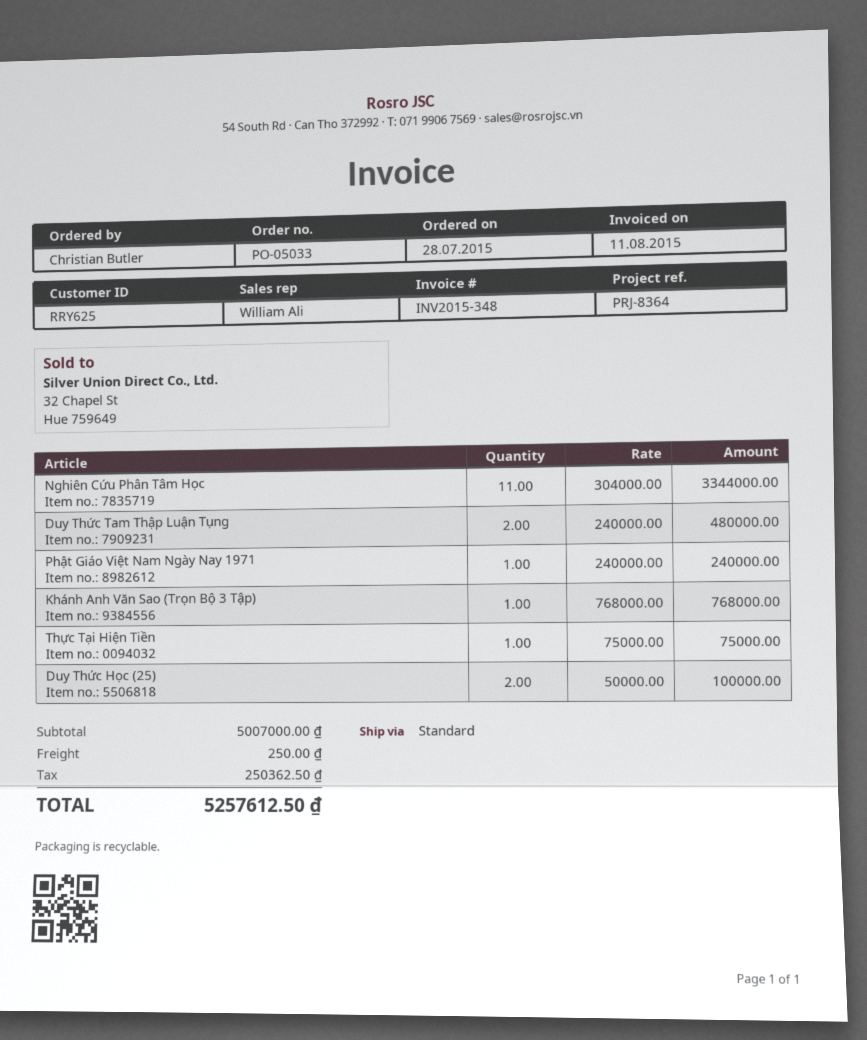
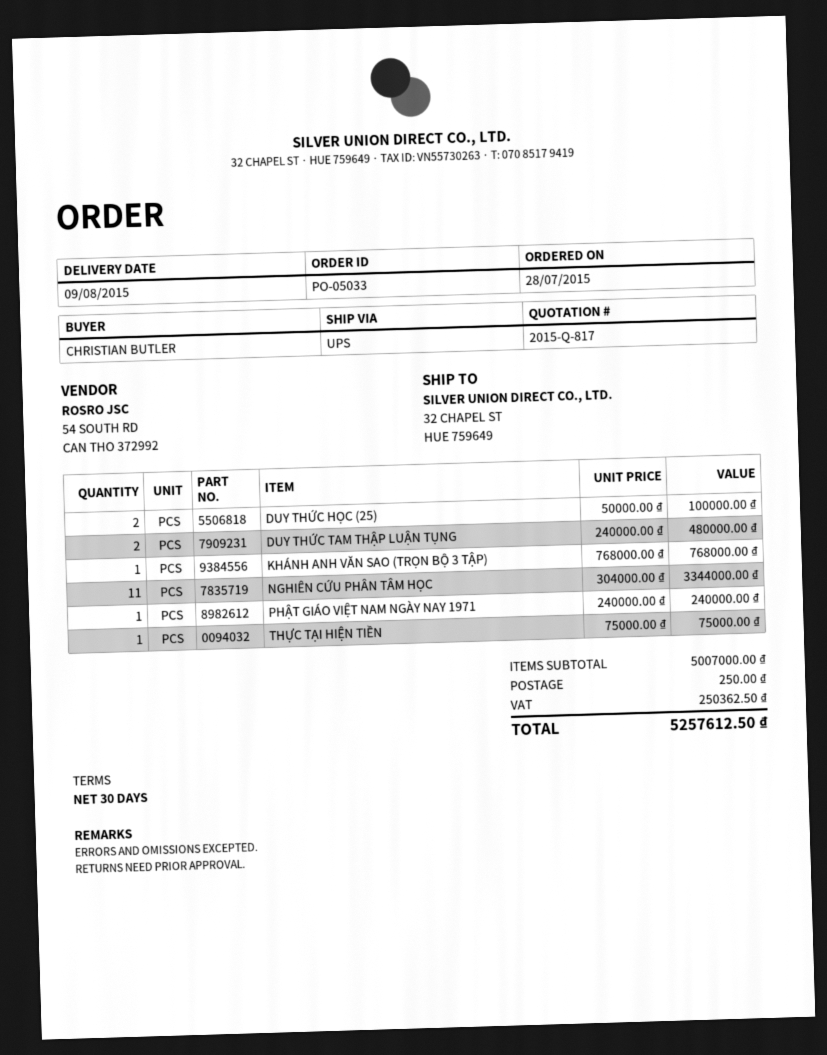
shipping method: standard -> UPS

